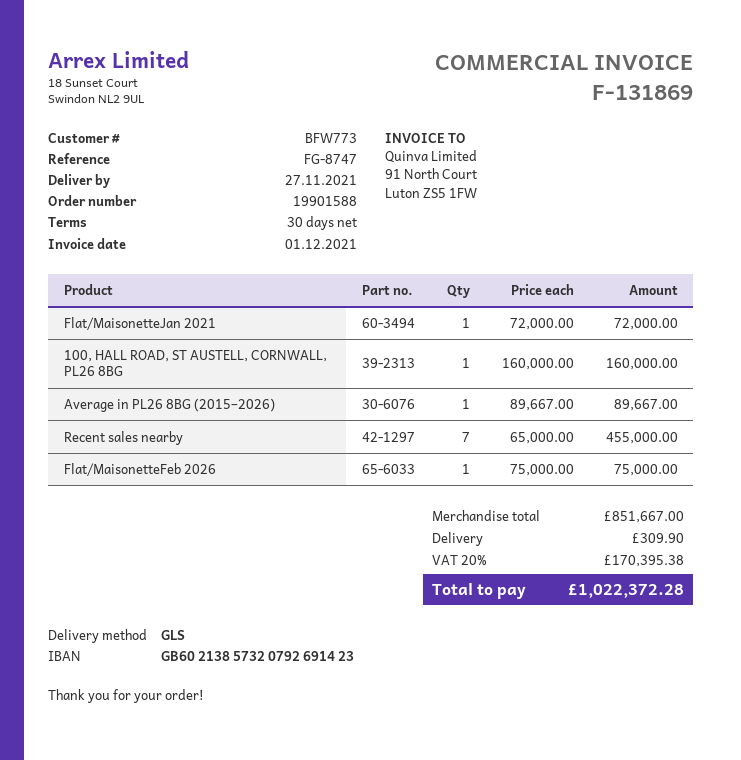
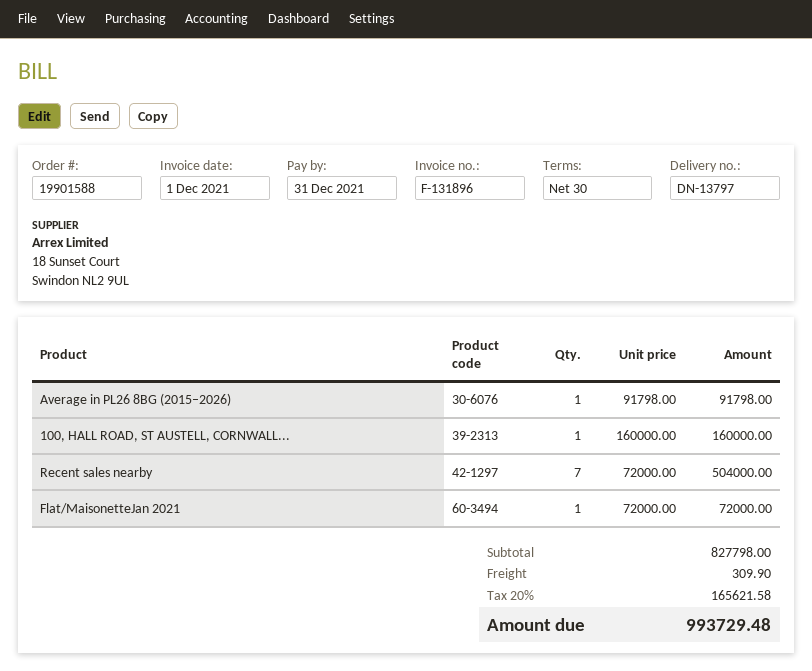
invoice number: F-131869 -> F-131896
Average in PL26 8BG (2015–2026): 1 x 89667.00 = 89667.00 -> 1 x 91798.00 = 91798.00
Recent sales nearby: 7 x 65000.00 = 455000.00 -> 7 x 72000.00 = 504000.00
Flat/MaisonetteFeb 2026: 1 x 75000.00 = 75000.00 -> none
subtotal: 851667.00 -> 827798.00
tax: 20% = 170395.38 -> 20% = 165621.58
total: 1022372.28 -> 993729.48

